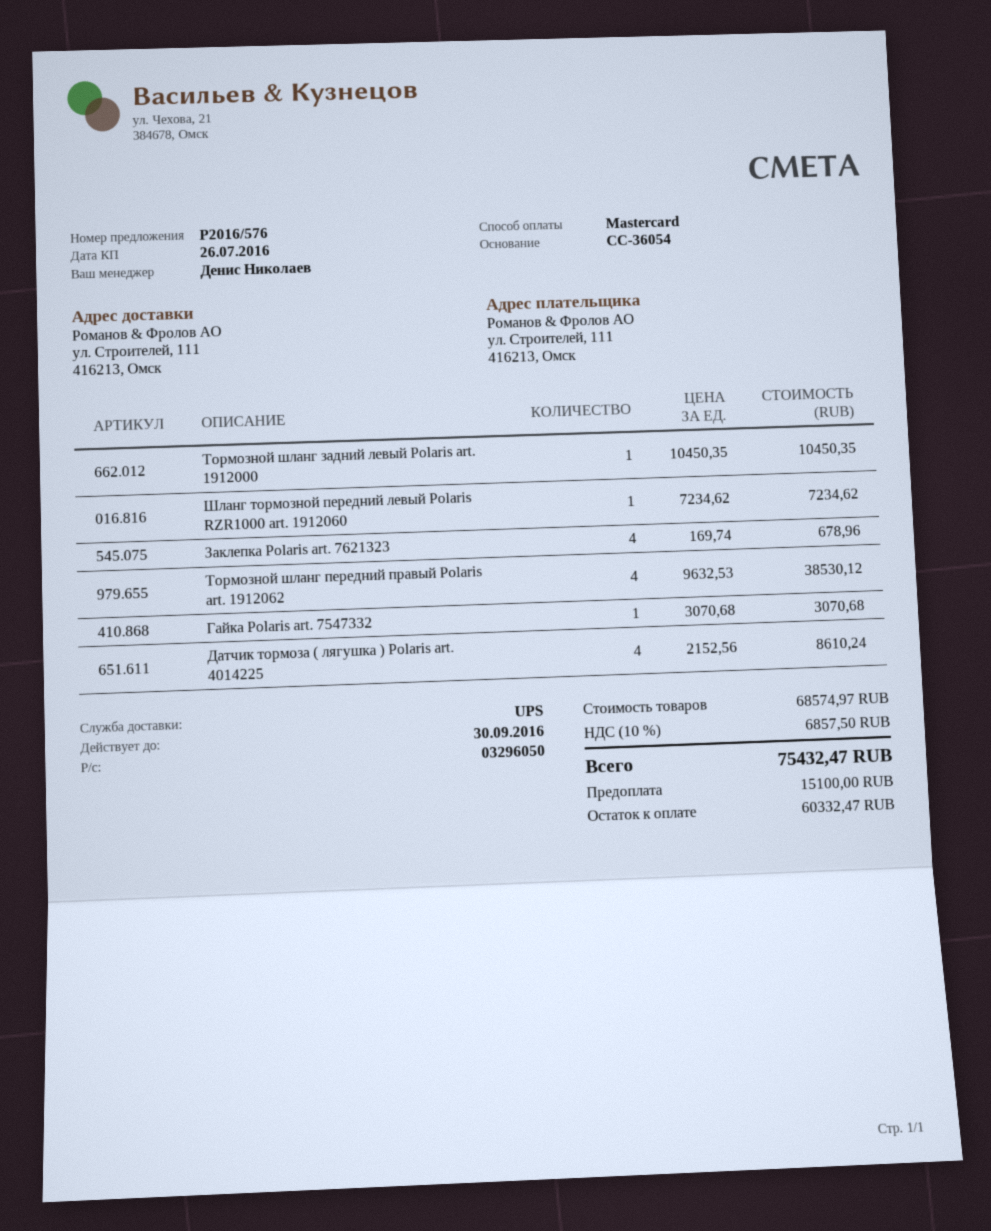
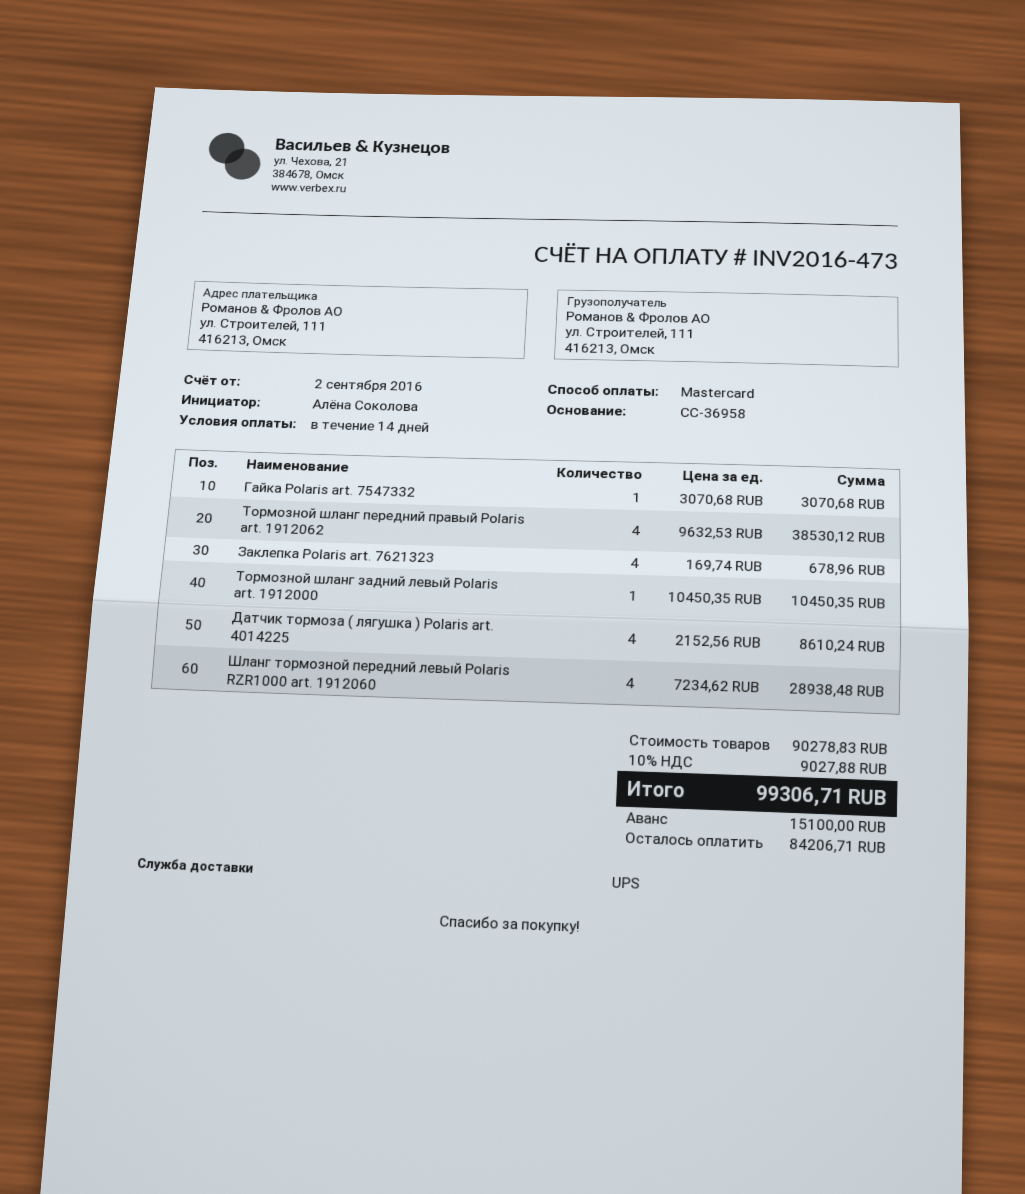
reference: CC-36054 -> CC-36958
Шланг тормозной передний левый Polaris RZR1000 art. 1912060: 1 x 7234.62 = 7234.62 -> 4 x 7234.62 = 28938.48
subtotal: 68574.97 -> 90278.83
tax: 10% = 6857.50 -> 10% = 9027.88
total: 75432.47 -> 99306.71
balance: 60332.47 -> 84206.71

